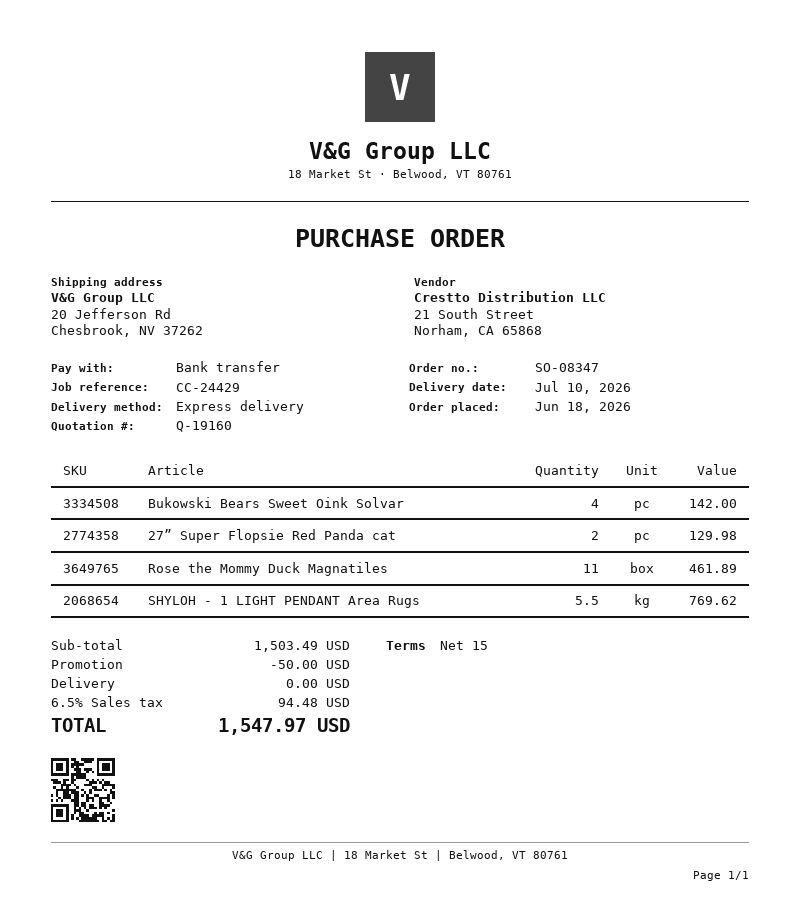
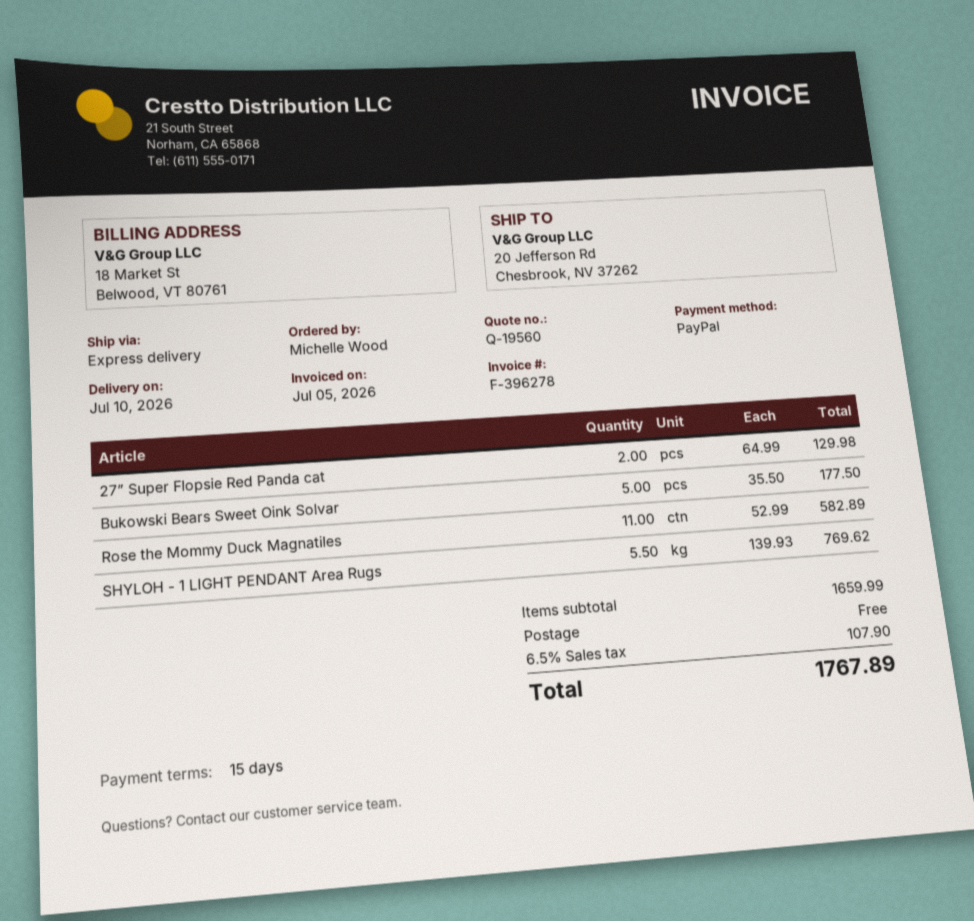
quote number: Q-19160 -> Q-19560
payment method: bank transfer -> PayPal
Bukowski Bears Sweet Oink Solvar: 4 for 142.00 -> 5 for 177.50
Rose the Mommy Duck Magnatiles: 11 for 461.89 -> 11 for 582.89
subtotal: 1503.49 -> 1659.99
discount: 50.00 -> none
tax: 6.5% = 94.48 -> 6.5% = 107.90
total: 1547.97 -> 1767.89

